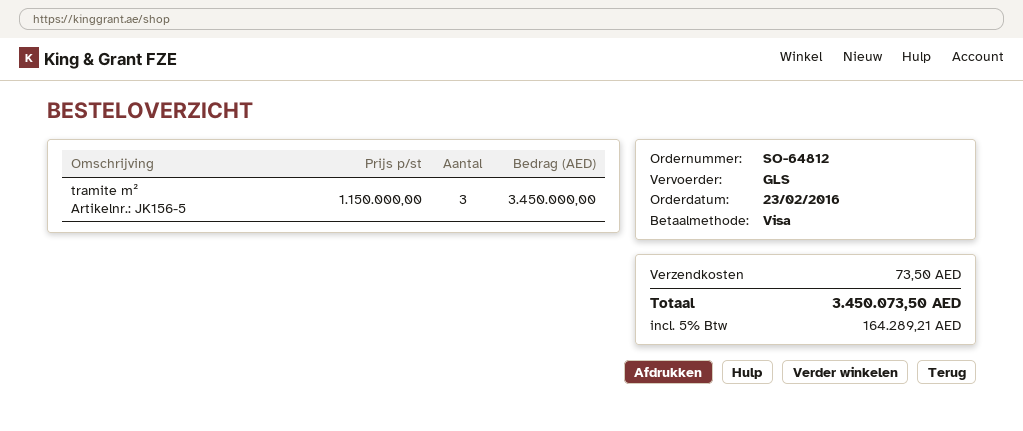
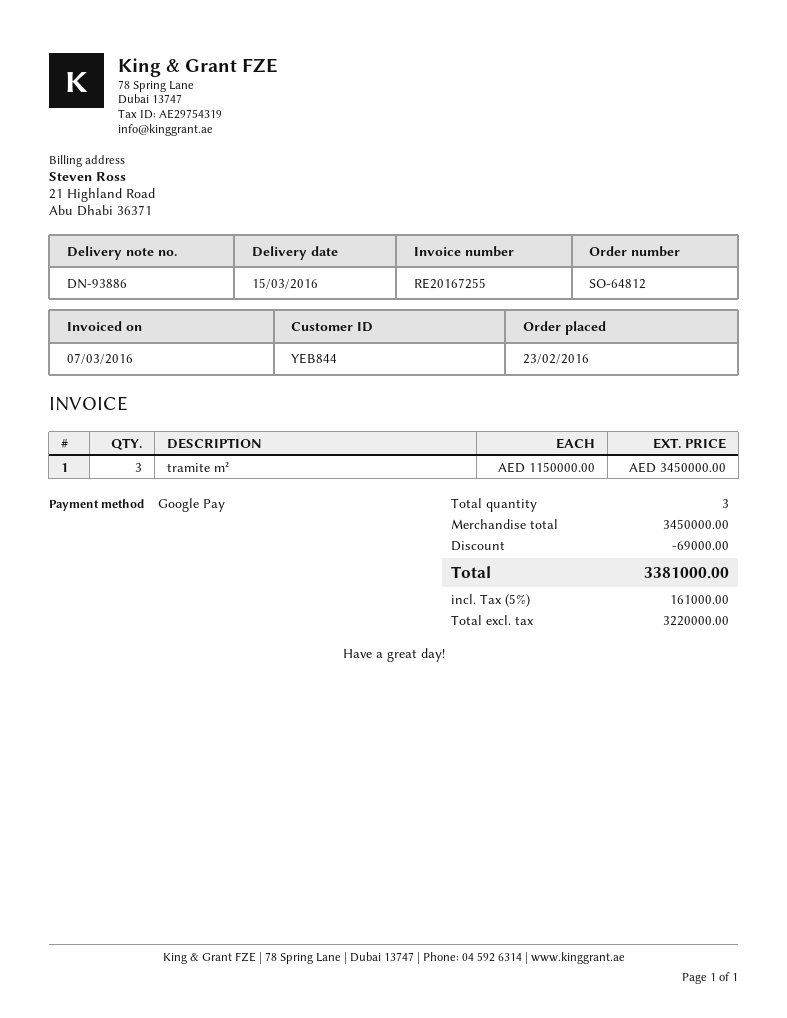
payment method: Visa -> Google Pay
discount: none -> 69000.00
shipping: 73.50 -> none
tax: 5% = 164289.21 -> 5% = 161000.00
total: 3450073.50 -> 3381000.00

